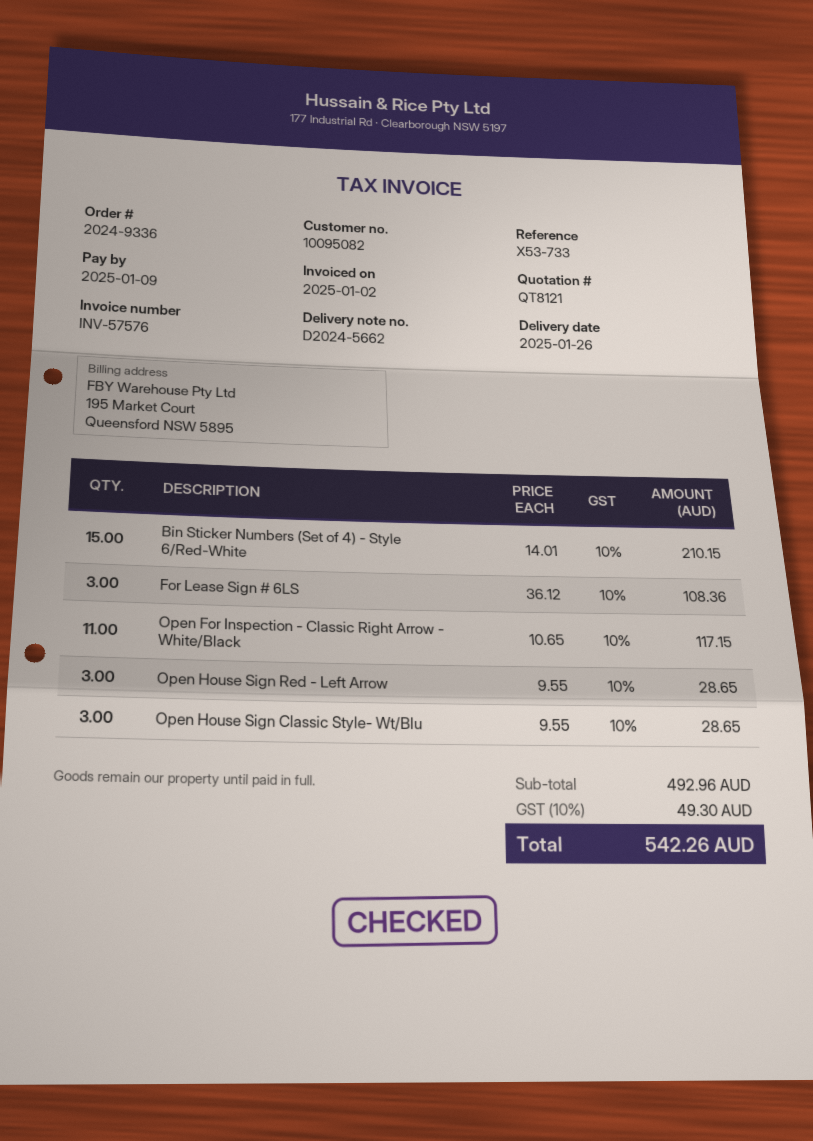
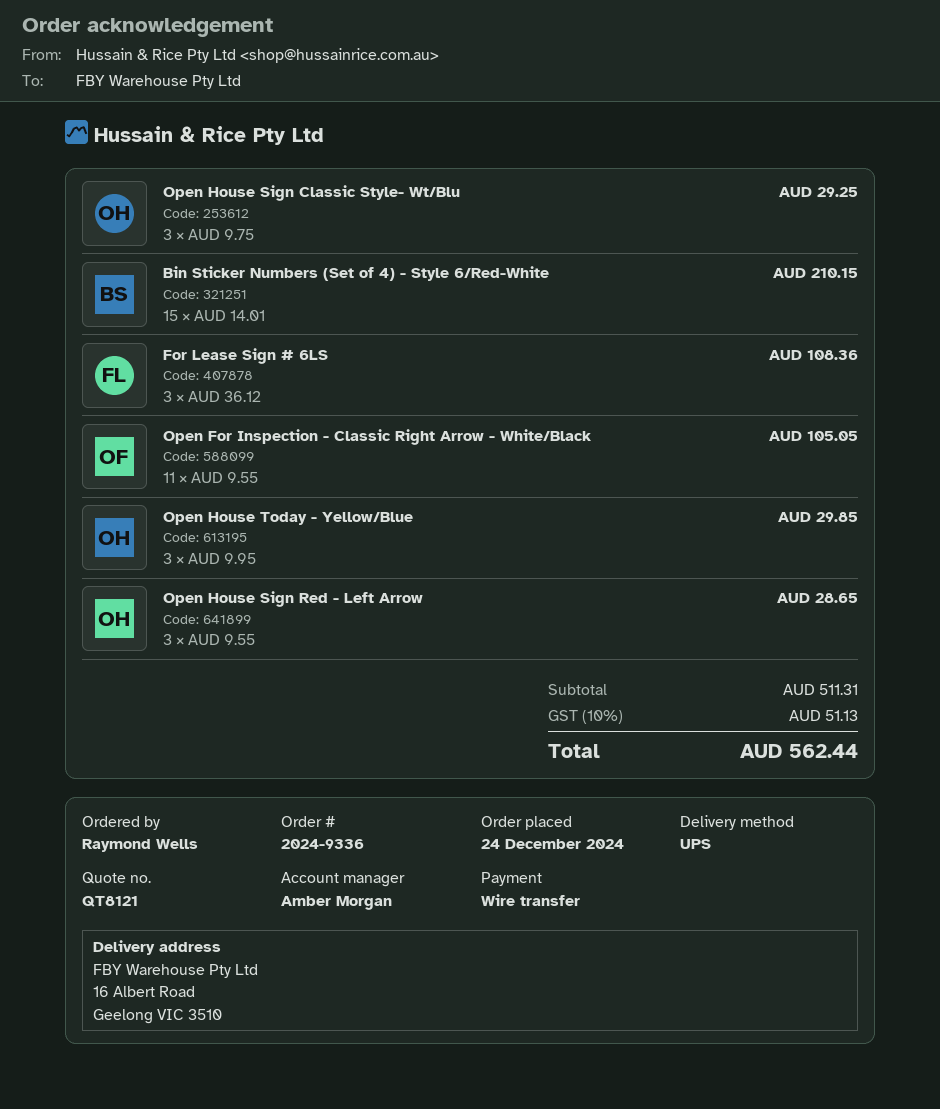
Open For Inspection - Classic Right Arrow - White/Black: 11 x 10.65 = 117.15 -> 11 x 9.55 = 105.05
Open House Sign Classic Style- Wt/Blu: 3 x 9.55 = 28.65 -> 3 x 9.75 = 29.25
Open House Today - Yellow/Blue: none -> 3 x 9.95 = 29.85
subtotal: 492.96 -> 511.31
tax: 10% = 49.30 -> 10% = 51.13
total: 542.26 -> 562.44

